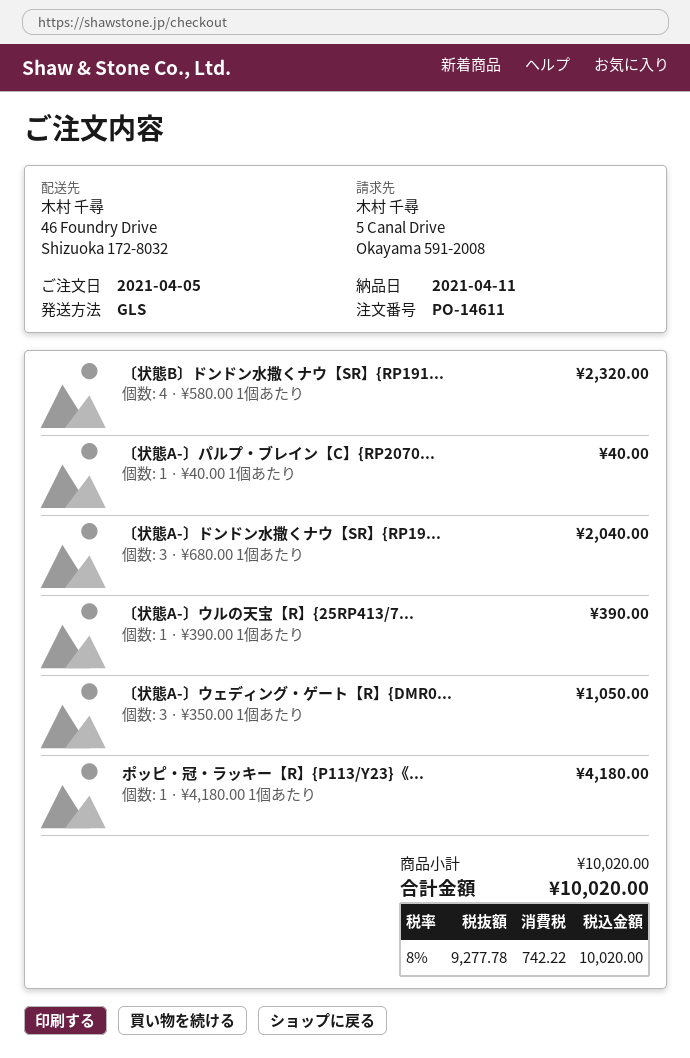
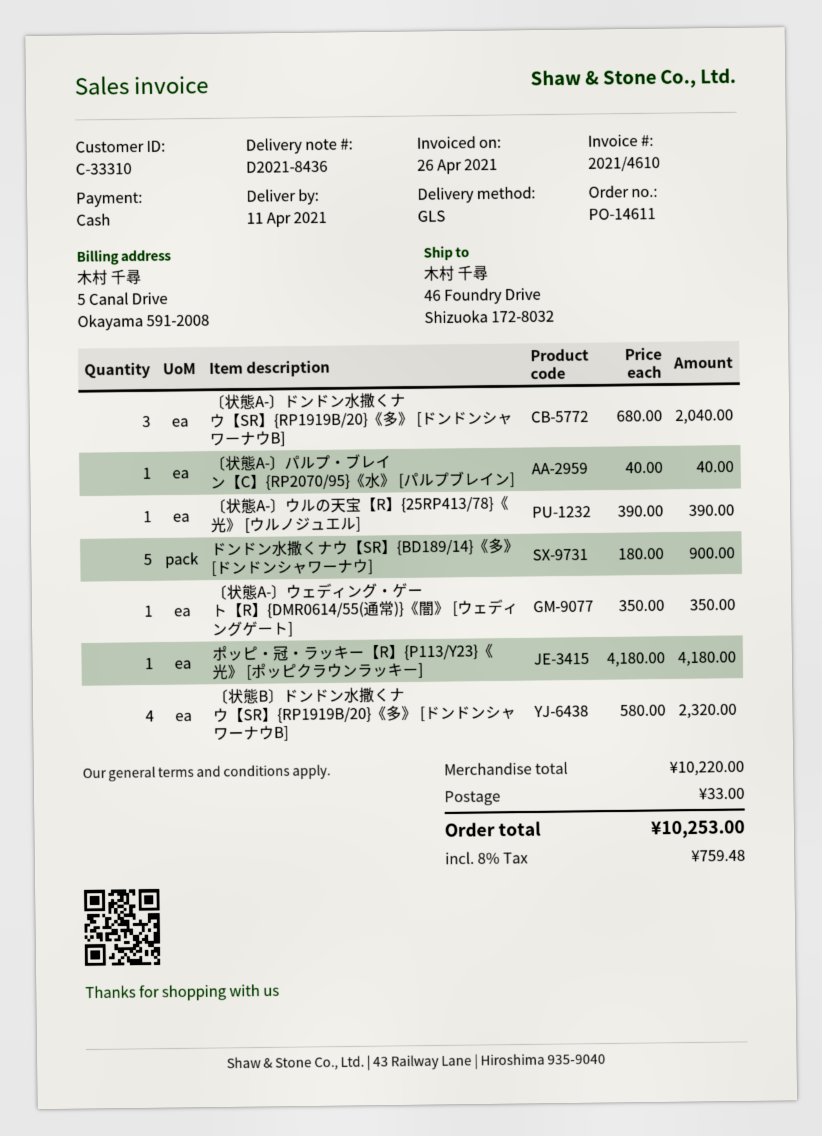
〔状態A-〕ウェディング・ゲート【R】{DMR0...: 3 x 350.00 = 1050.00 -> 1 x 350.00 = 350.00
ドンドン水撒くナウ【SR】{BD189/14}《多》 [ドンドンシャワーナウ]: none -> 5 x 180.00 = 900.00
subtotal: 10020.00 -> 10220.00
shipping: none -> 33.00
tax: 8% = 742.22 -> 8% = 759.48
total: 10020.00 -> 10253.00

